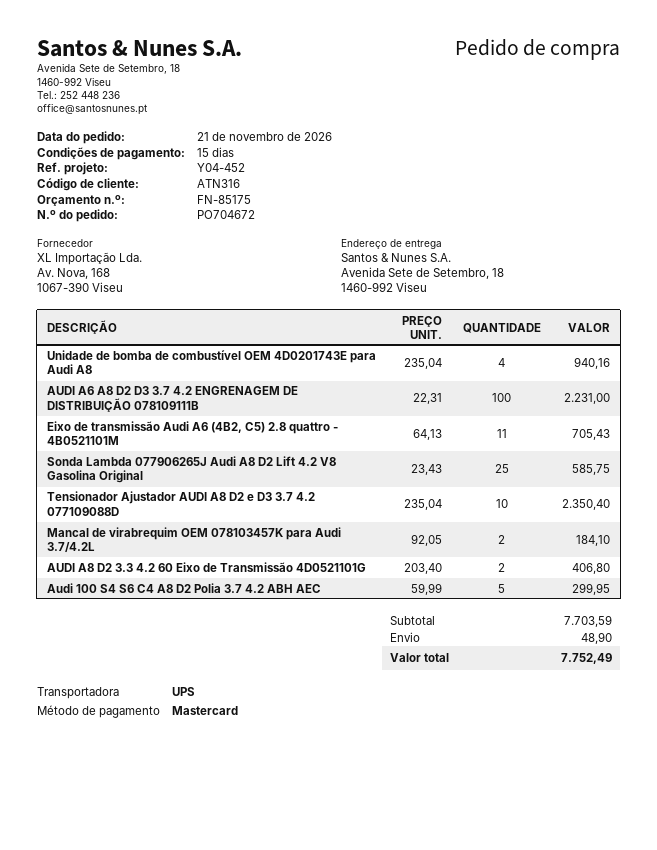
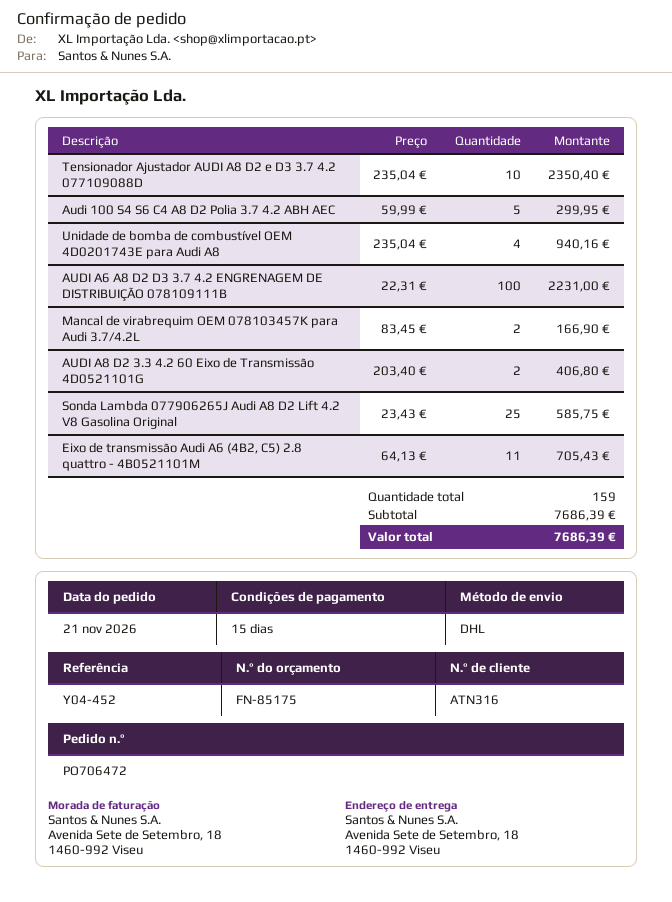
order number: PO704672 -> PO706472
shipping method: UPS -> DHL
Mancal de virabrequim OEM 078103457K para Audi 3.7/4.2L: 2 x 92.05 = 184.10 -> 2 x 83.45 = 166.90
subtotal: 7703.59 -> 7686.39
shipping: 48.90 -> none
total: 7752.49 -> 7686.39

